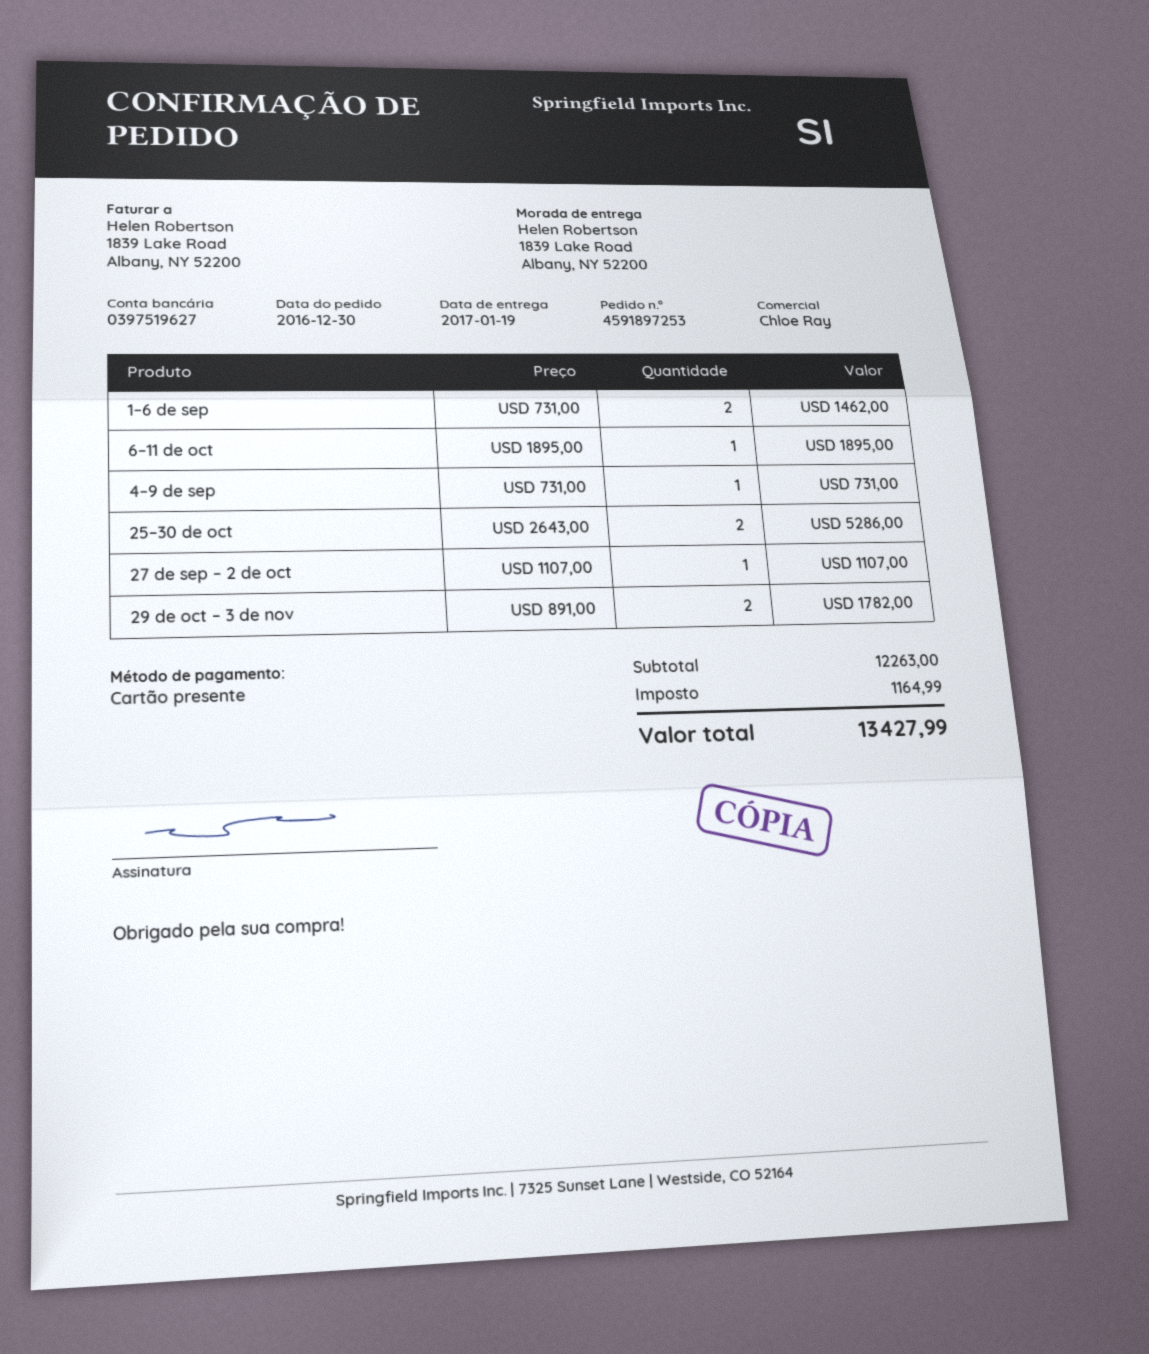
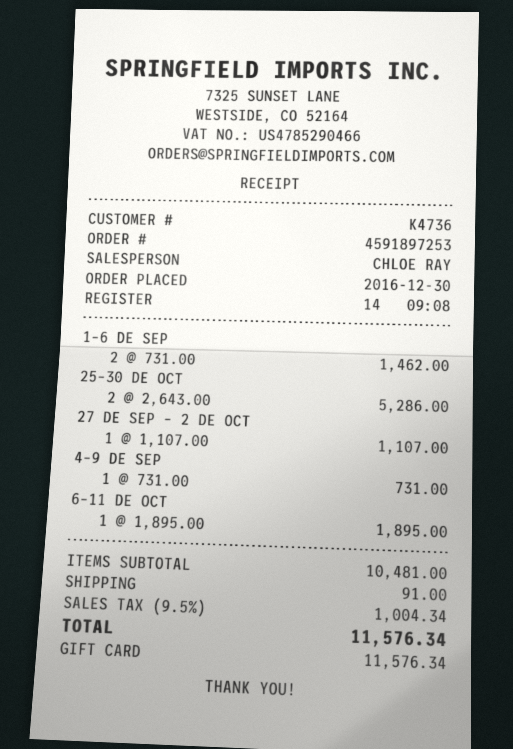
29 de oct – 3 de nov: 2 x 891.00 = 1782.00 -> none
subtotal: 12263.00 -> 10481.00
shipping: none -> 91.00
tax: 1164.99 -> 1004.34
total: 13427.99 -> 11576.34

